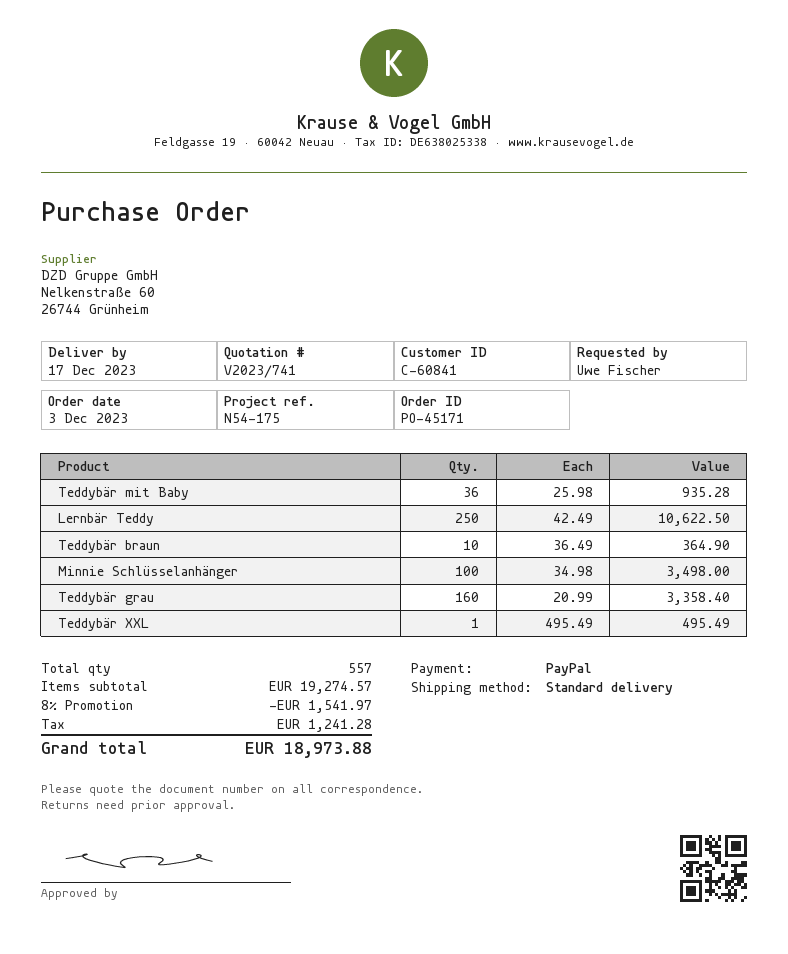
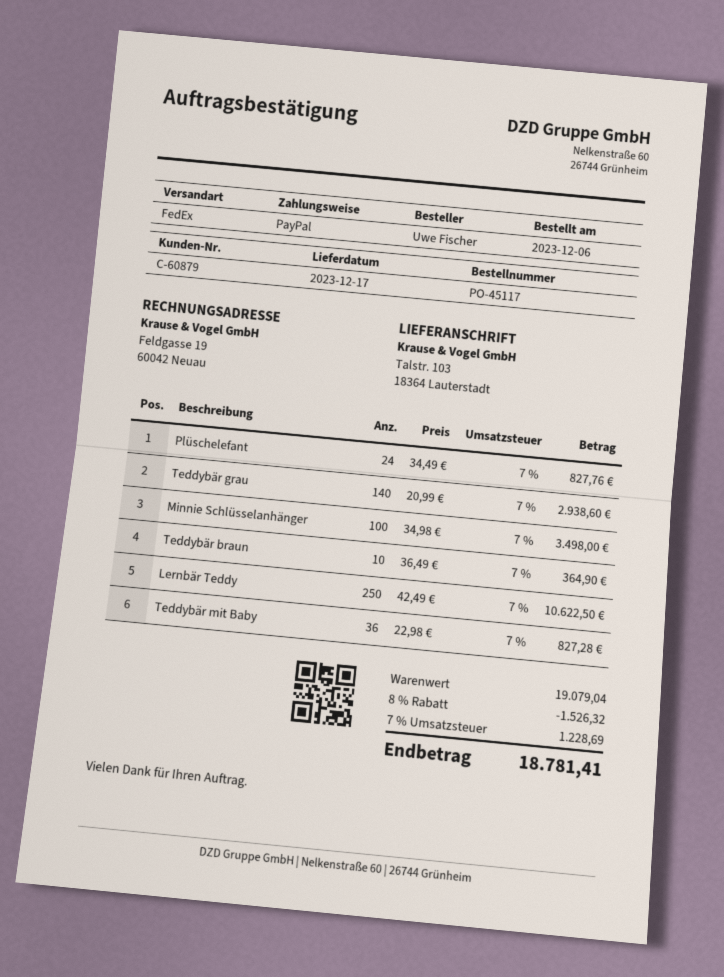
order number: PO-45171 -> PO-45117
order date: 2023-12-03 -> 2023-12-06
customer number: C-60841 -> C-60879
shipping method: standard -> FedEx
Teddybär mit Baby: 36 x 25.98 = 935.28 -> 36 x 22.98 = 827.28
Teddybär grau: 160 x 20.99 = 3358.40 -> 140 x 20.99 = 2938.60
Teddybär XXL: 1 x 495.49 = 495.49 -> none
Plüschelefant: none -> 24 x 34.49 = 827.76
subtotal: 19274.57 -> 19079.04
discount: 8% = 1541.97 -> 8% = 1526.32
tax: 1241.28 -> 1228.69
total: 18973.88 -> 18781.41

